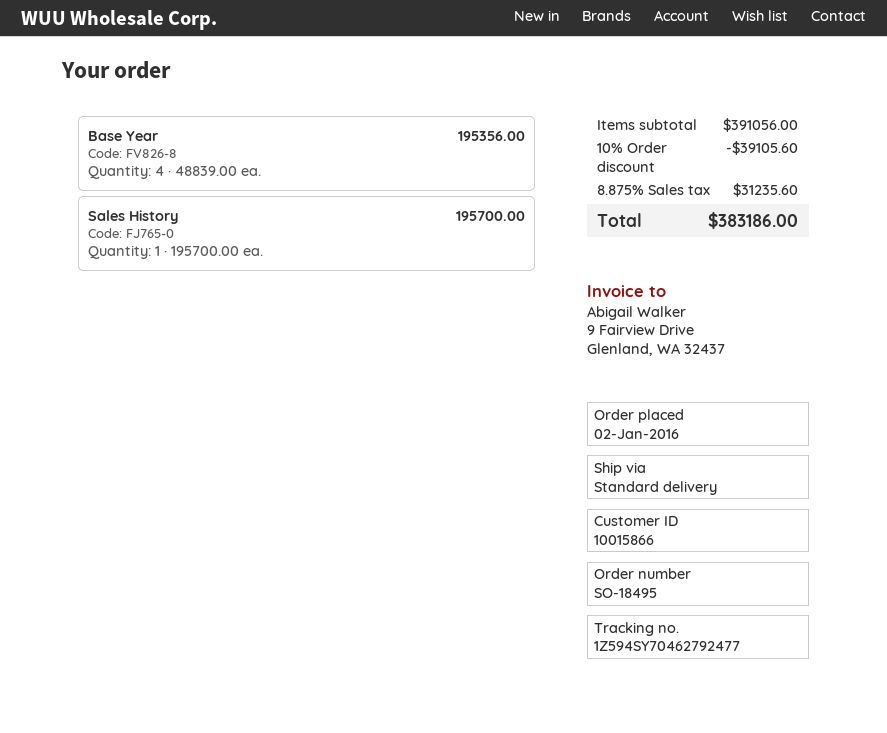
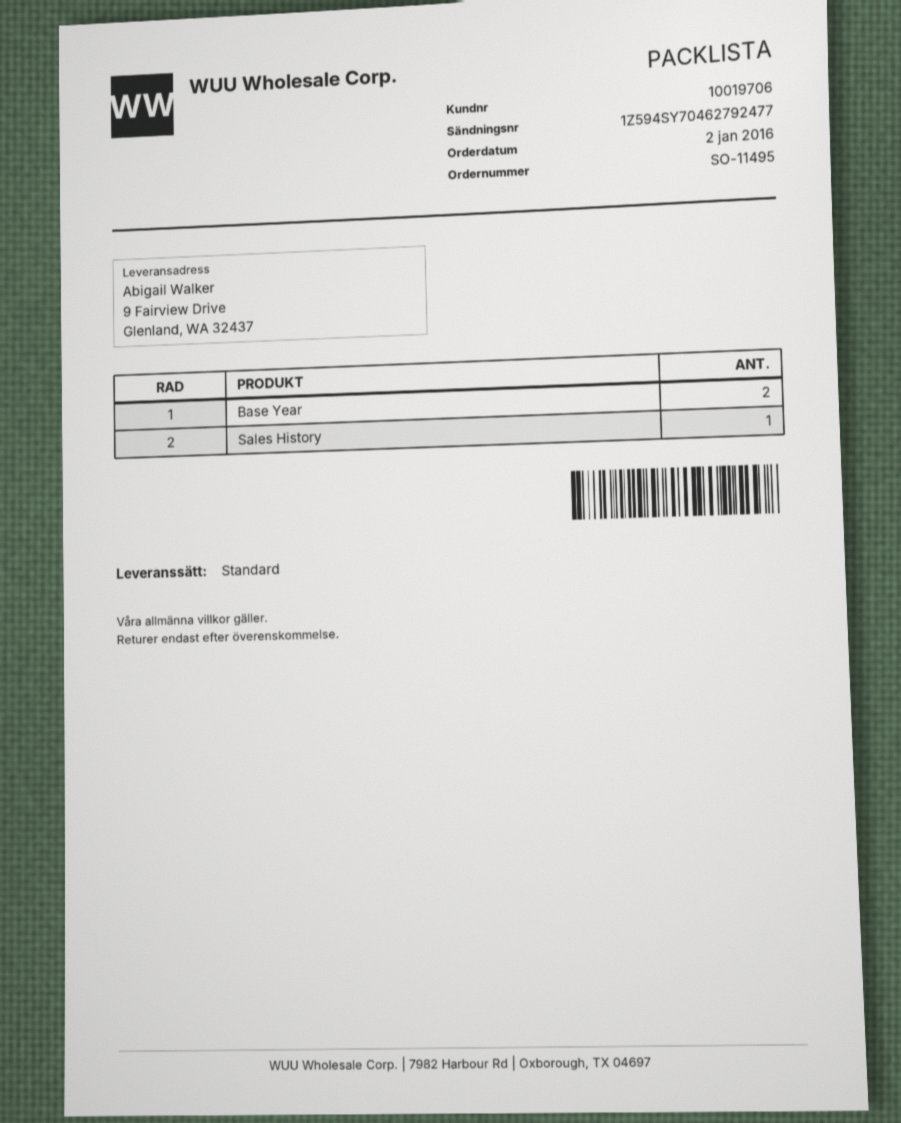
order number: SO-18495 -> SO-11495
customer number: 10015866 -> 10019706
Base Year: 4 -> 2

